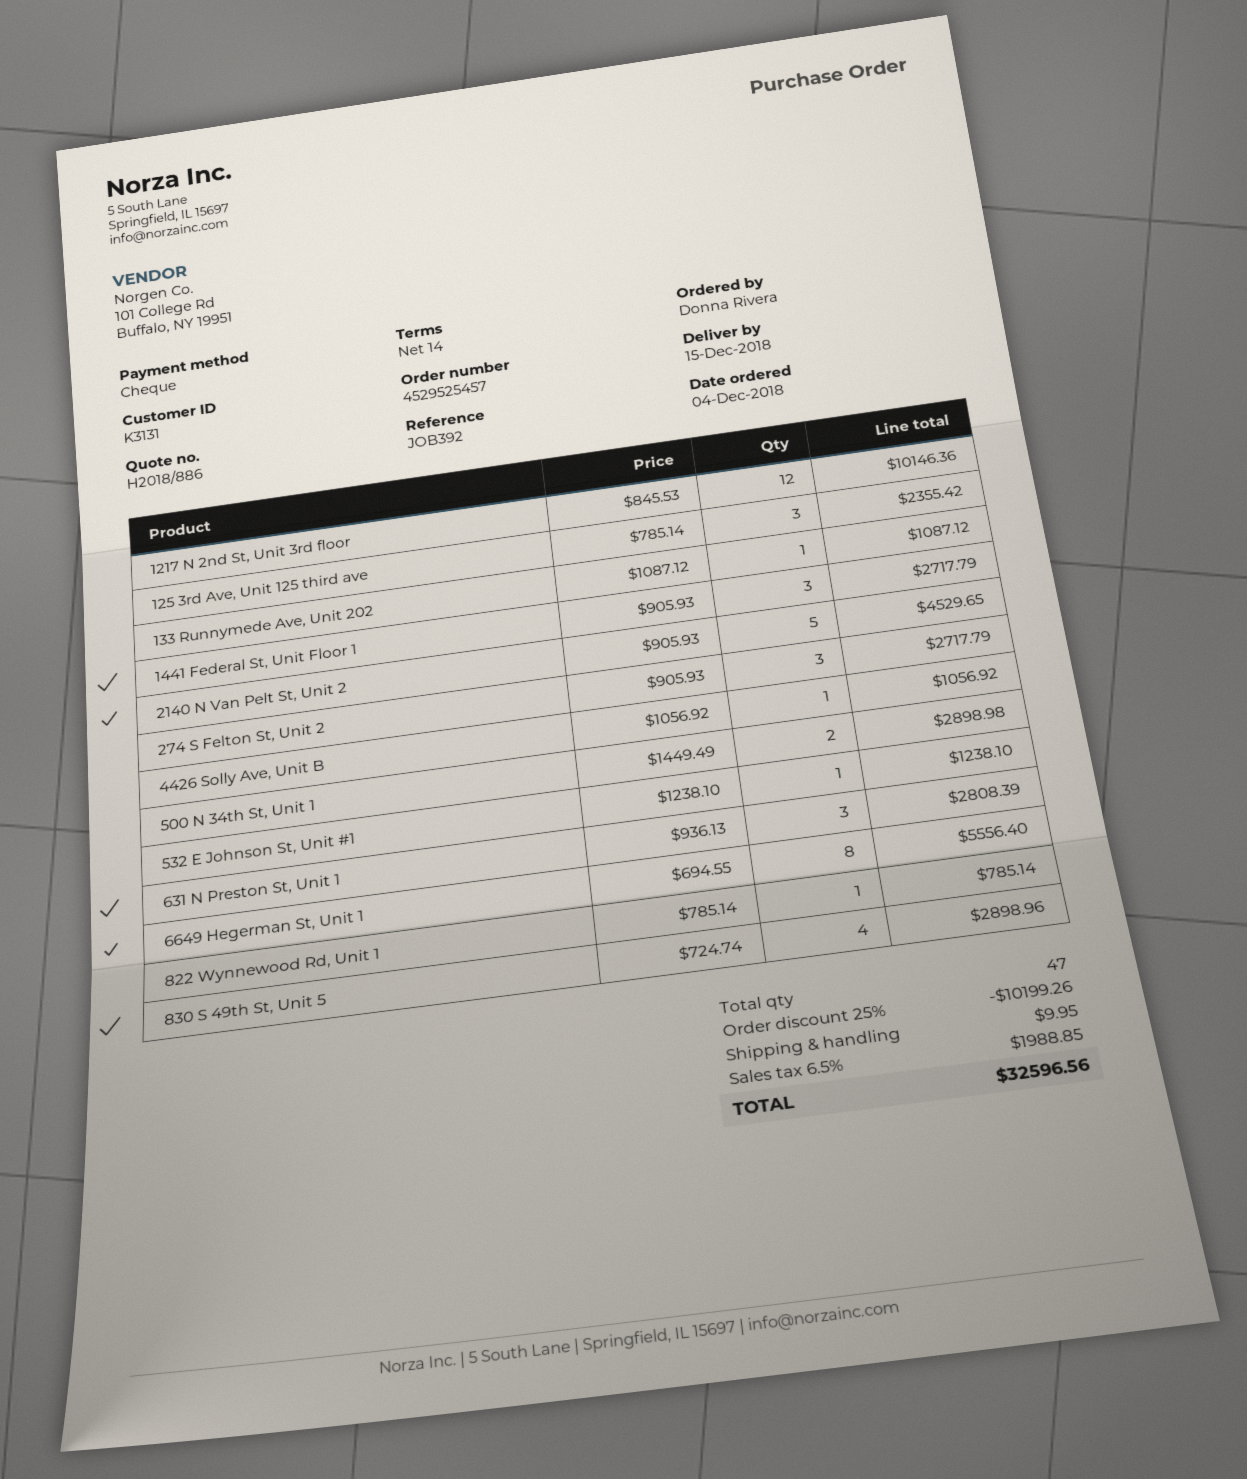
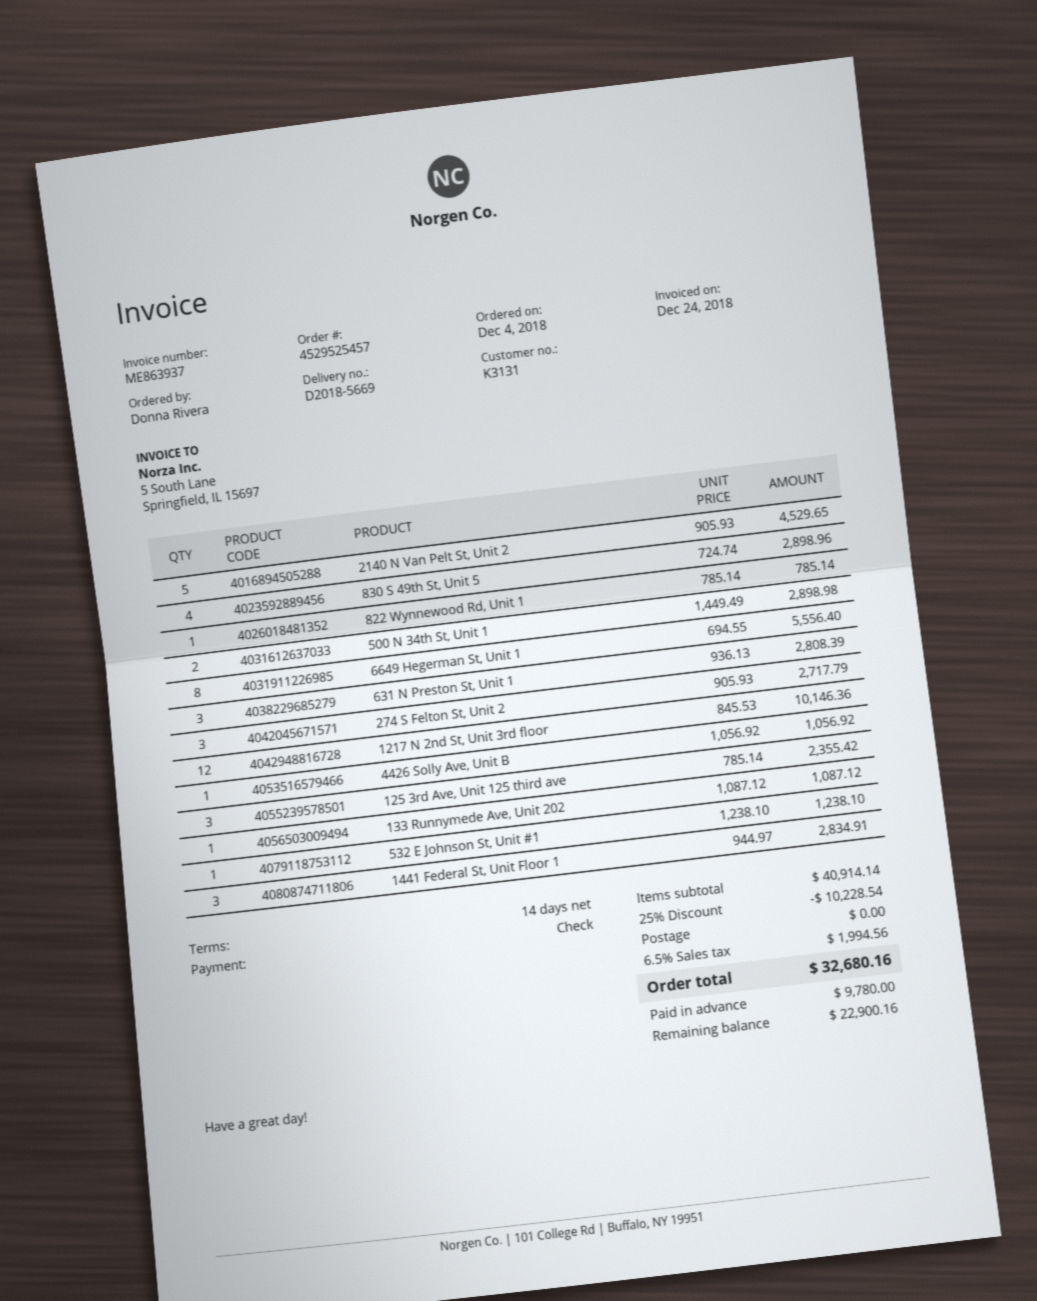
1441 Federal St, Unit Floor 1: 3 x 905.93 = 2717.79 -> 3 x 944.97 = 2834.91
discount: 25% = 10199.26 -> 25% = 10228.54
shipping: 9.95 -> 0.00
tax: 6.5% = 1988.85 -> 6.5% = 1994.56
total: 32596.56 -> 32680.16

